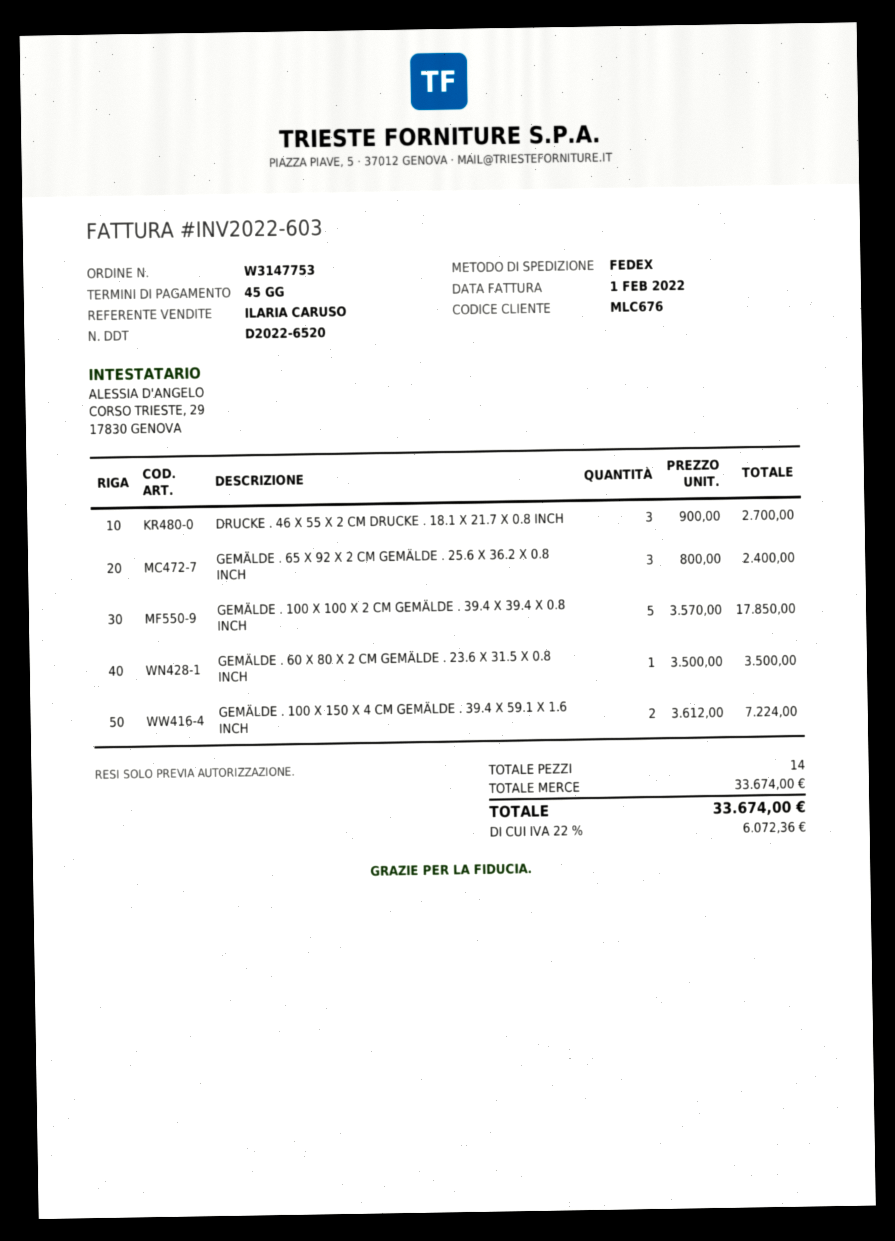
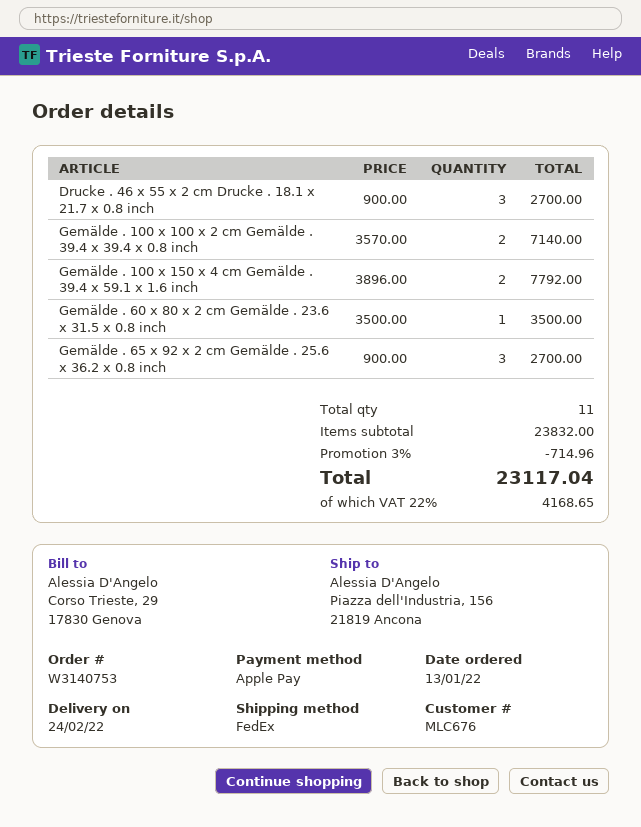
order number: W3147753 -> W3140753
GEMÄLDE . 65 X 92 X 2 CM GEMÄLDE . 25.6 X 36.2 X 0.8 INCH: 3 x 800.00 = 2400.00 -> 3 x 900.00 = 2700.00
GEMÄLDE . 100 X 100 X 2 CM GEMÄLDE . 39.4 X 39.4 X 0.8 INCH: 5 x 3570.00 = 17850.00 -> 2 x 3570.00 = 7140.00
GEMÄLDE . 100 X 150 X 4 CM GEMÄLDE . 39.4 X 59.1 X 1.6 INCH: 2 x 3612.00 = 7224.00 -> 2 x 3896.00 = 7792.00
total quantity: 14 -> 11
subtotal: 33674.00 -> 23832.00
discount: none -> 3% = 714.96
tax: 22% = 6072.36 -> 22% = 4168.65
total: 33674.00 -> 23117.04

